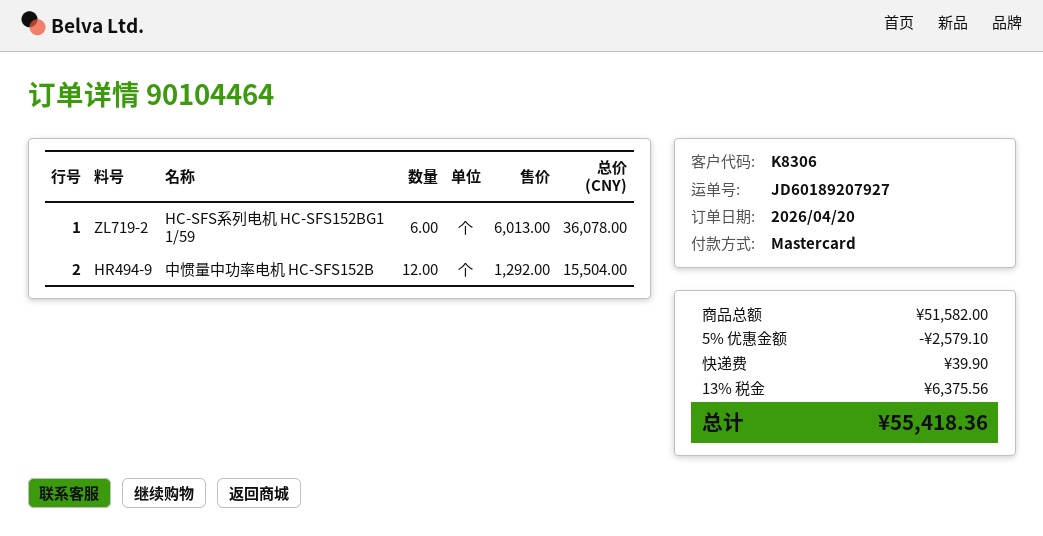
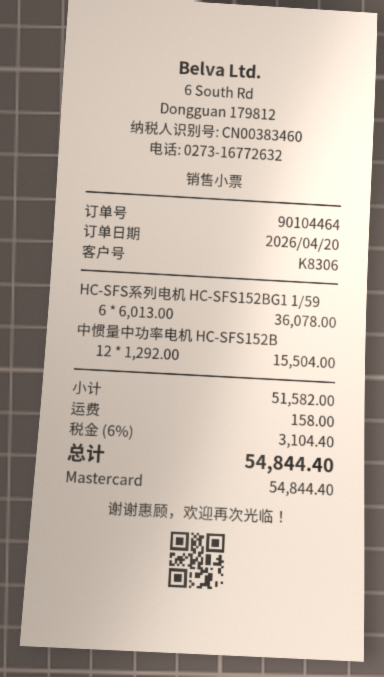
discount: 5% = 2579.10 -> none
shipping: 39.90 -> 158.00
tax: 13% = 6375.56 -> 6% = 3104.40
total: 55418.36 -> 54844.40

